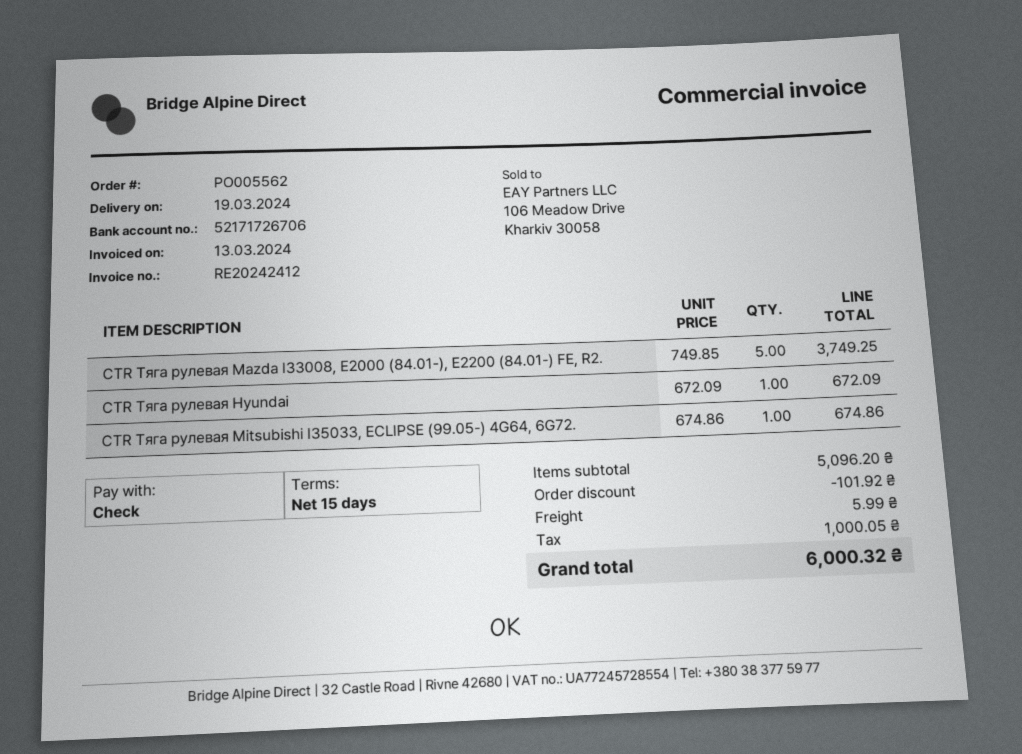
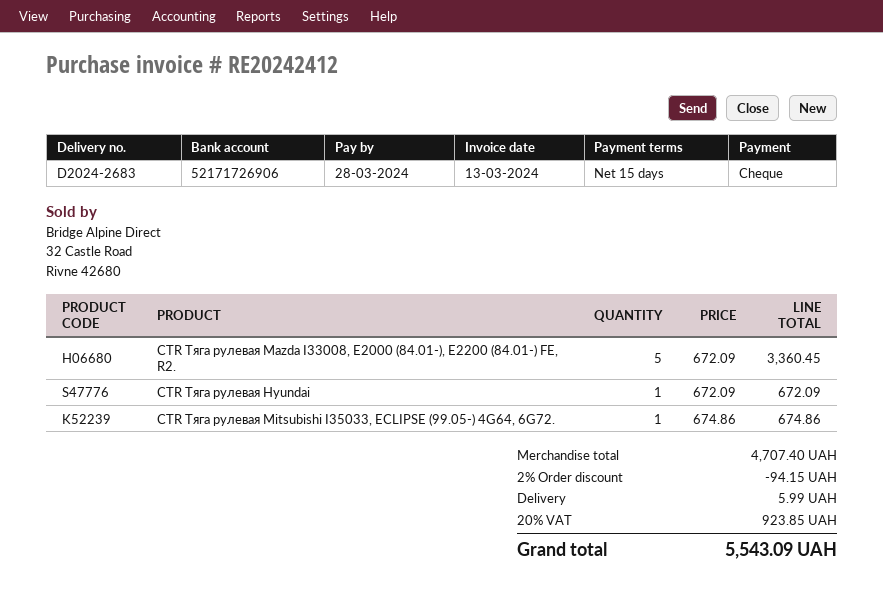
bank account: 52171726706 -> 52171726906
CTR Тяга рулевая Mazda I33008, E2000 (84.01-), E2200 (84.01-) FE, R2.: 5 x 749.85 = 3749.25 -> 5 x 672.09 = 3360.45
subtotal: 5096.20 -> 4707.40
discount: 101.92 -> 94.15
tax: 1000.05 -> 923.85
total: 6000.32 -> 5543.09

